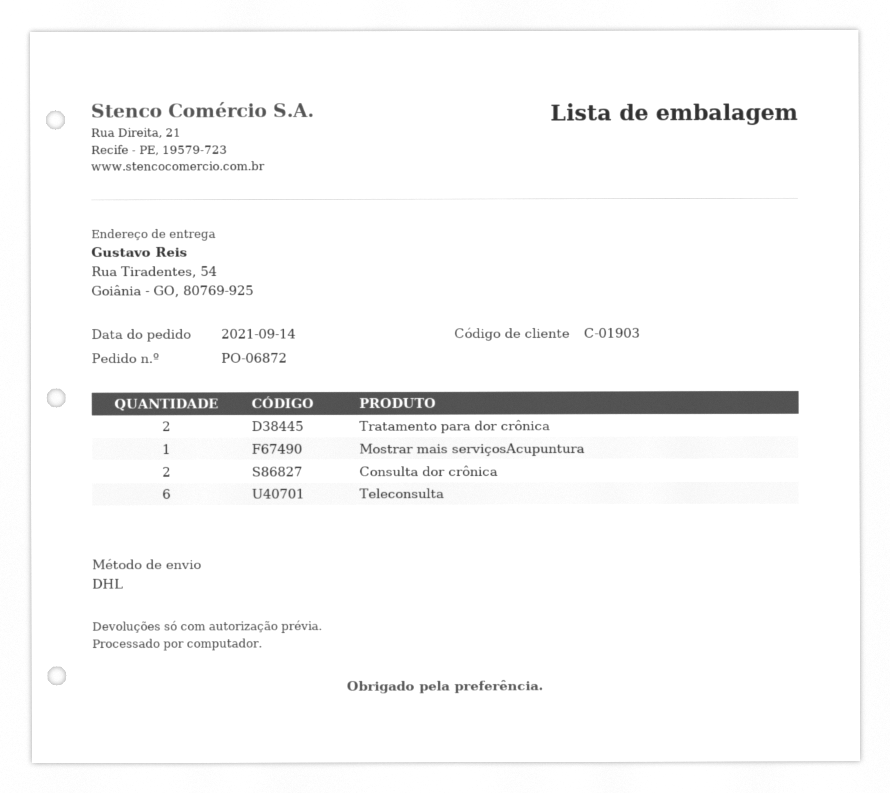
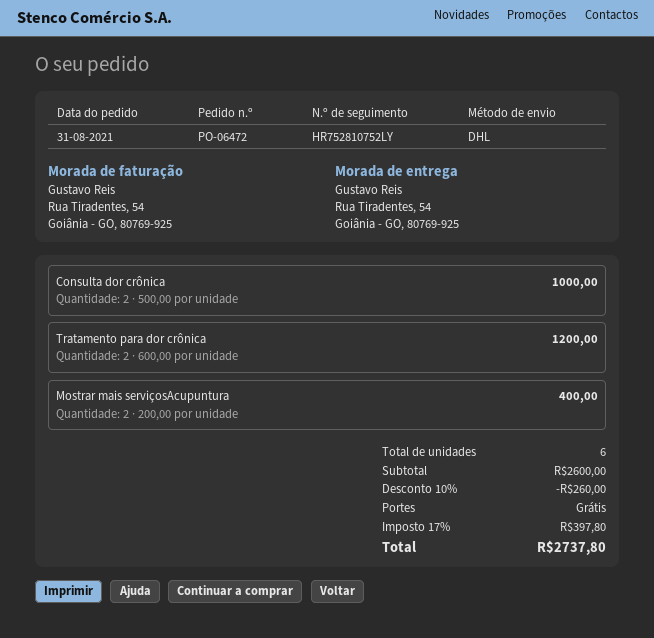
order number: PO-06872 -> PO-06472
order date: 2021-09-14 -> 2021-08-31
Mostrar mais serviçosAcupuntura: 1 -> 2
Teleconsulta: 6 -> none

